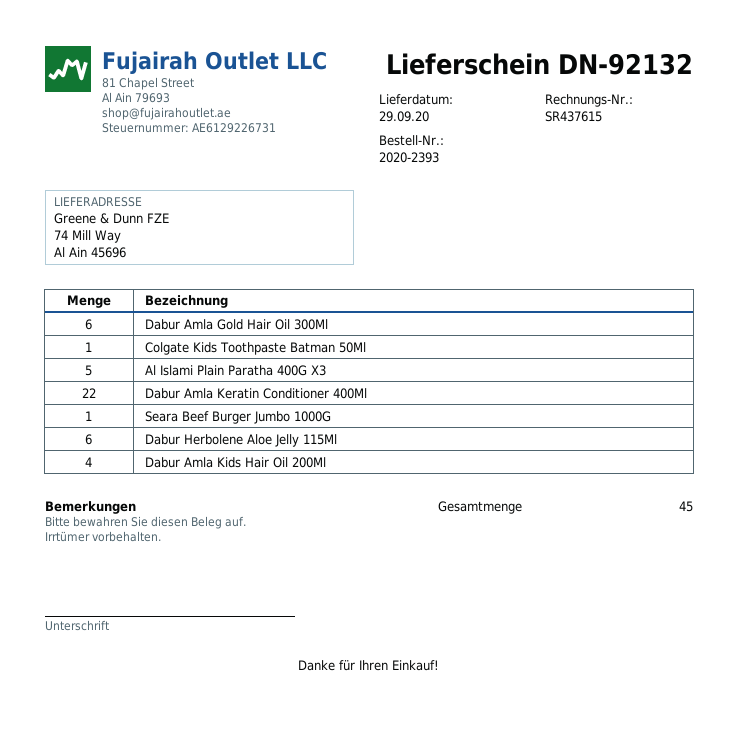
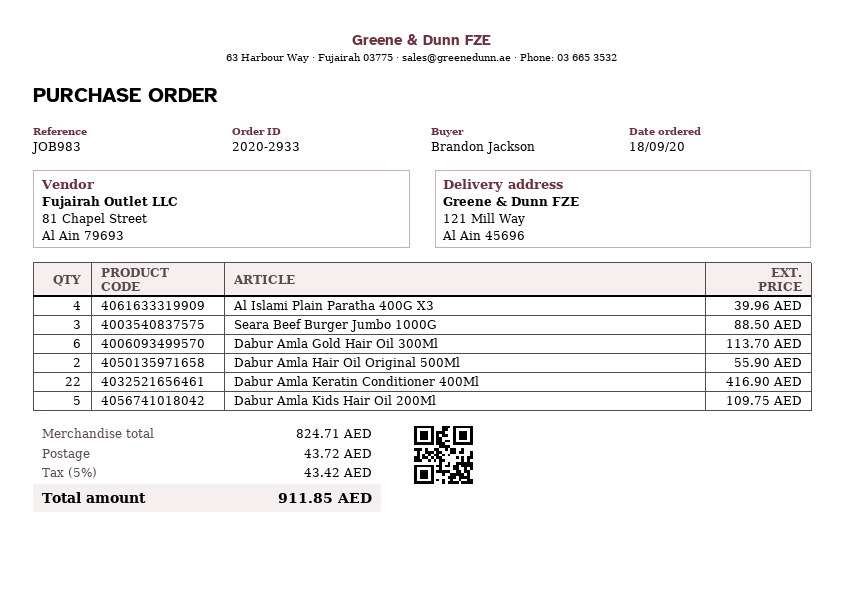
order number: 2020-2393 -> 2020-2933
ship to: 74 Mill Way, Al Ain 45696 -> 121 Mill Way, Al Ain 45696
Colgate Kids Toothpaste Batman 50Ml: 1 -> none
Al Islami Plain Paratha 400G X3: 5 -> 4
Seara Beef Burger Jumbo 1000G: 1 -> 3
Dabur Herbolene Aloe Jelly 115Ml: 6 -> none
Dabur Amla Kids Hair Oil 200Ml: 4 -> 5
Dabur Amla Hair Oil Original 500Ml: none -> 2

